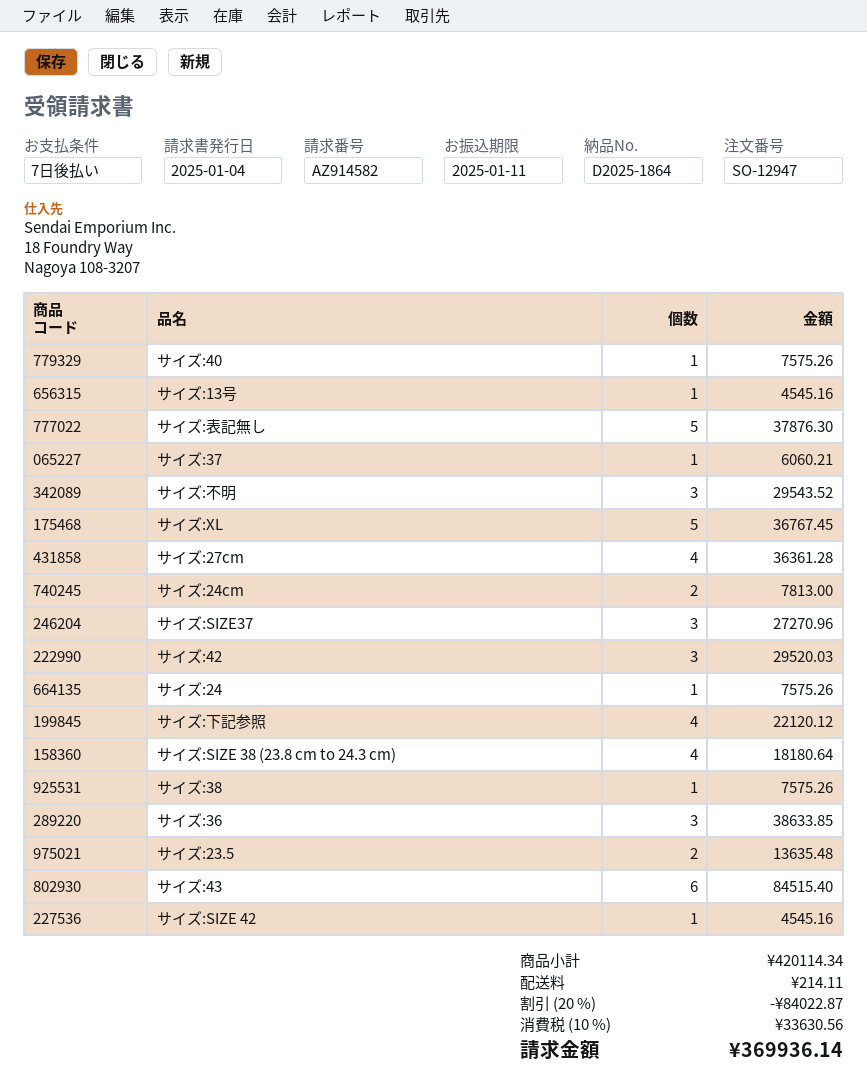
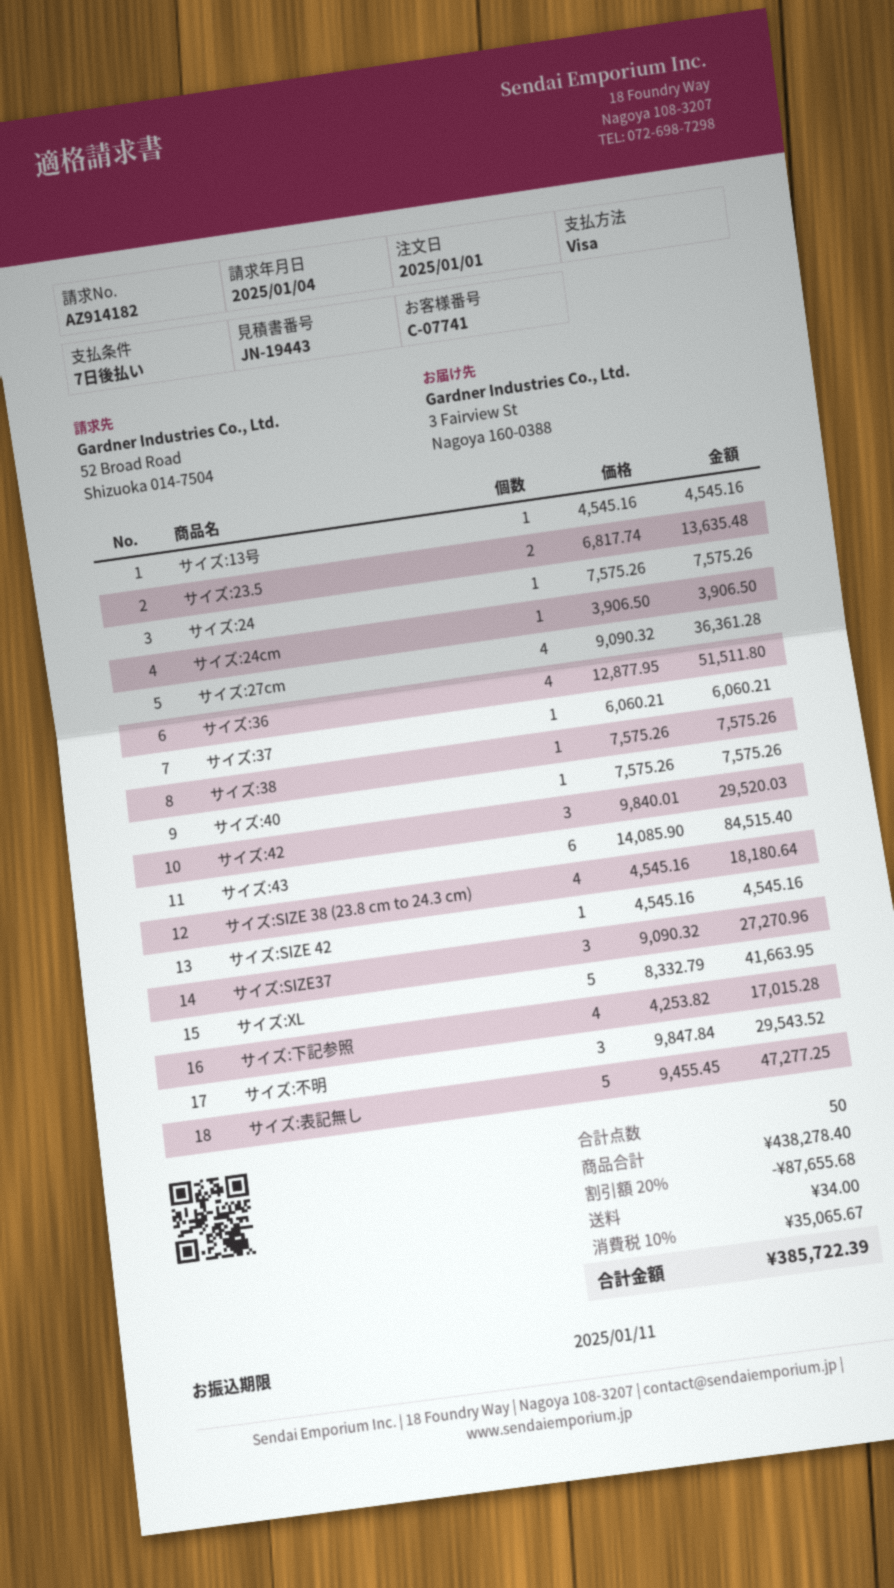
invoice number: AZ914582 -> AZ914182
サイズ:表記無し: 5 for 37876.30 -> 5 for 47277.25
サイズ:XL: 5 for 36767.45 -> 5 for 41663.95
サイズ:24cm: 2 for 7813.00 -> 1 for 3906.50
サイズ:下記参照: 4 for 22120.12 -> 4 for 17015.28
サイズ:36: 3 for 38633.85 -> 4 for 51511.80
subtotal: 420114.34 -> 438278.40
discount: 20% = 84022.87 -> 20% = 87655.68
shipping: 214.11 -> 34.00
tax: 10% = 33630.56 -> 10% = 35065.67
total: 369936.14 -> 385722.39

